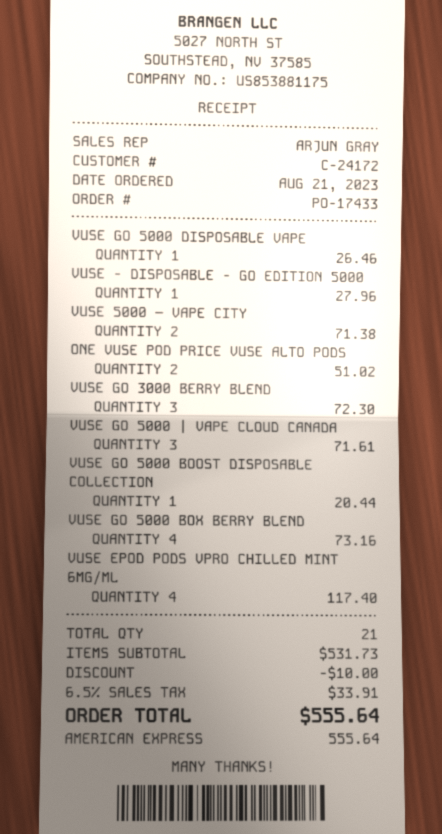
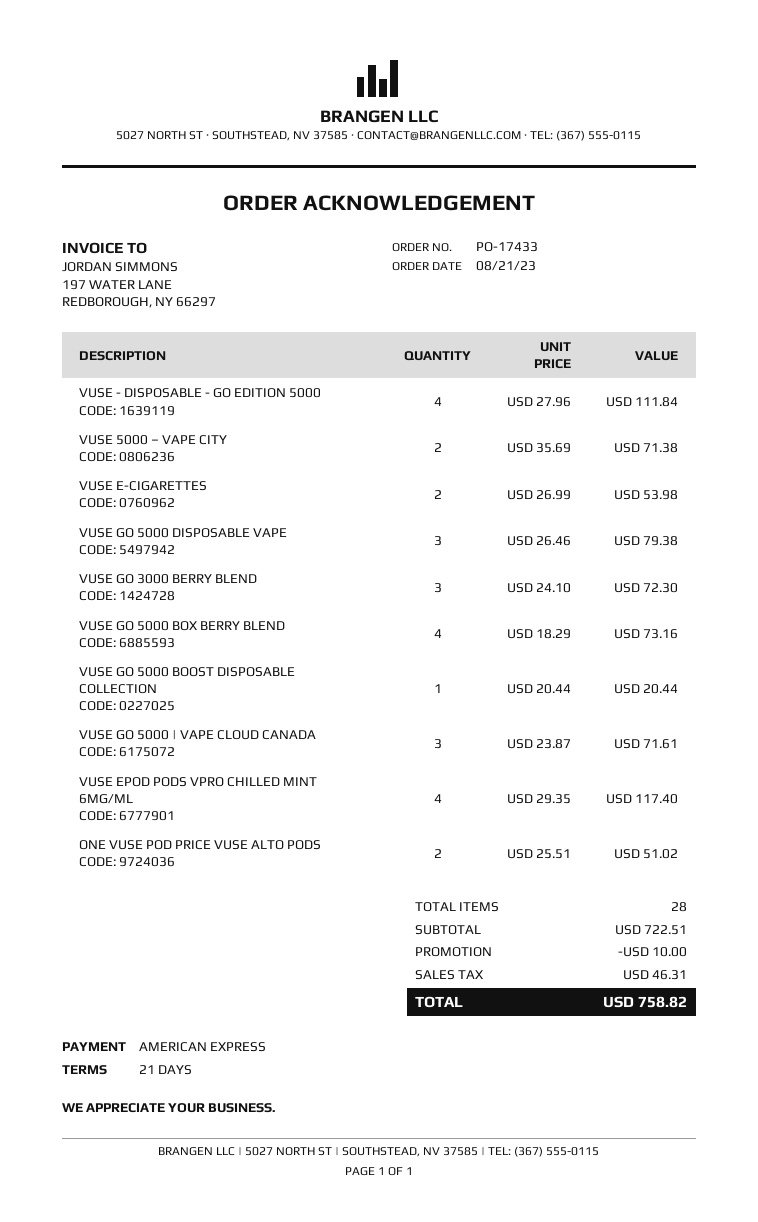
VUSE GO 5000 DISPOSABLE VAPE: 1 for 26.46 -> 3 for 79.38
VUSE - DISPOSABLE - GO EDITION 5000: 1 for 27.96 -> 4 for 111.84
VUSE E-CIGARETTES: none -> 2 for 53.98
total quantity: 21 -> 28
subtotal: 531.73 -> 722.51
tax: 33.91 -> 46.31
total: 555.64 -> 758.82

